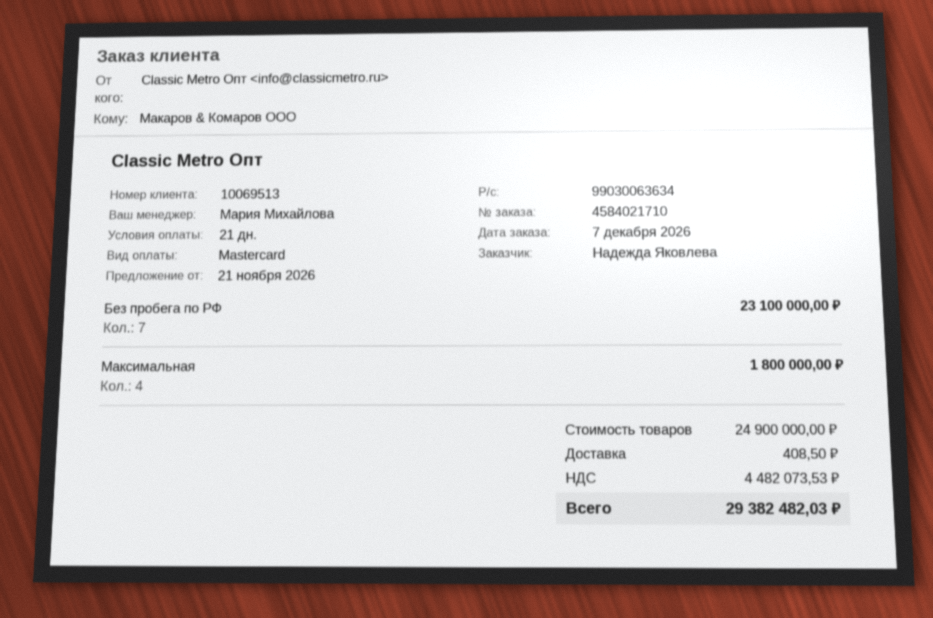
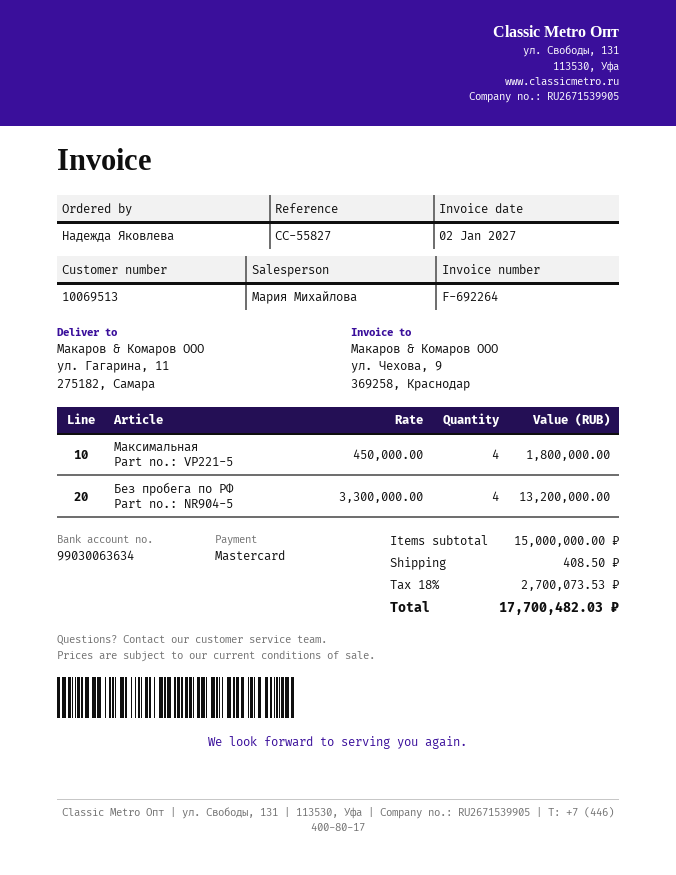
Без пробега по РФ: 7 for 23100000.00 -> 4 for 13200000.00
subtotal: 24900000.00 -> 15000000.00
tax: 4482073.53 -> 2700073.53
total: 29382482.03 -> 17700482.03

